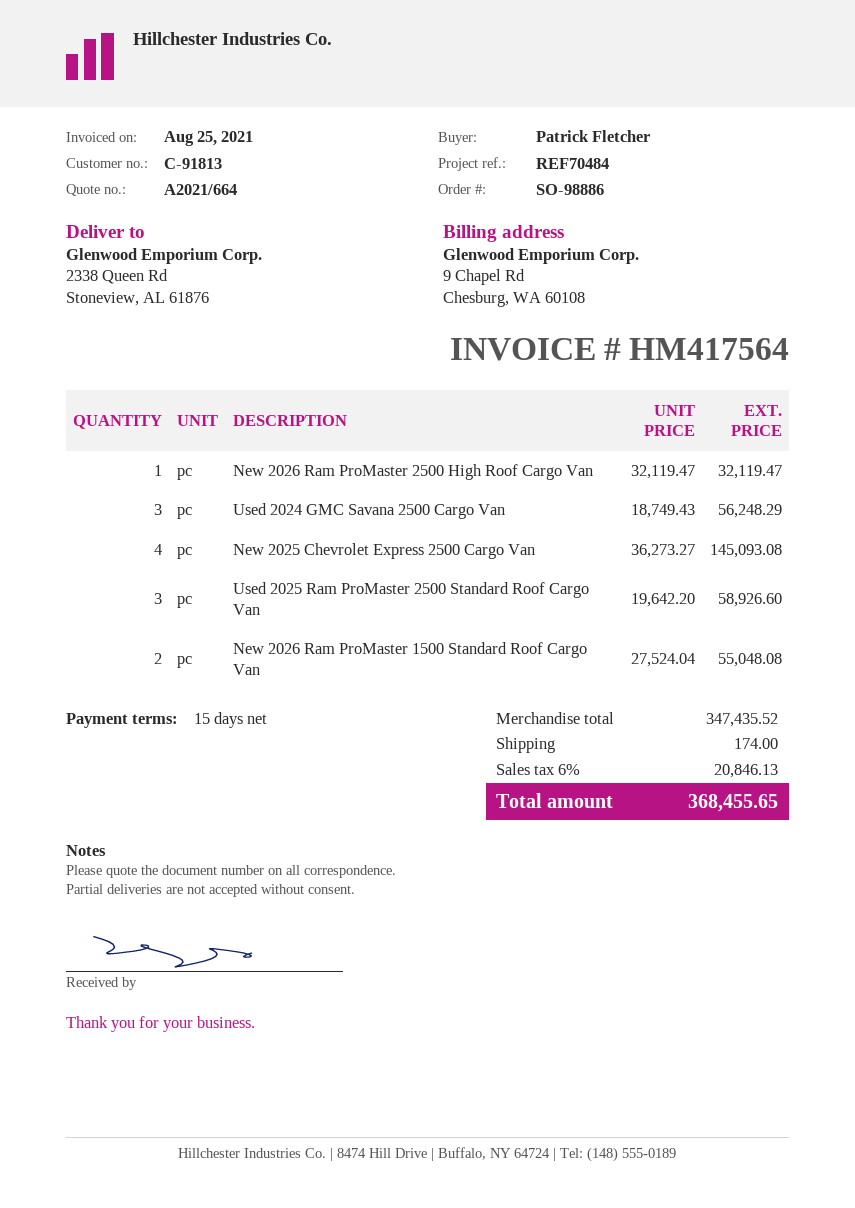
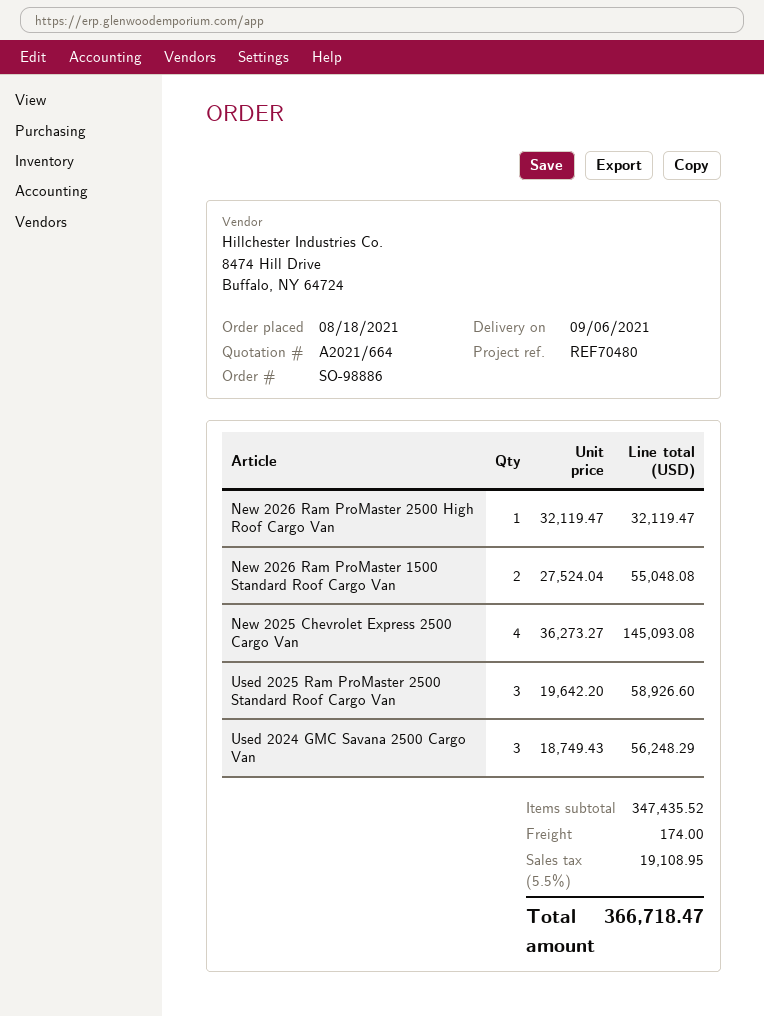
reference: REF70484 -> REF70480
tax: 6% = 20846.13 -> 5.5% = 19108.95
total: 368455.65 -> 366718.47

